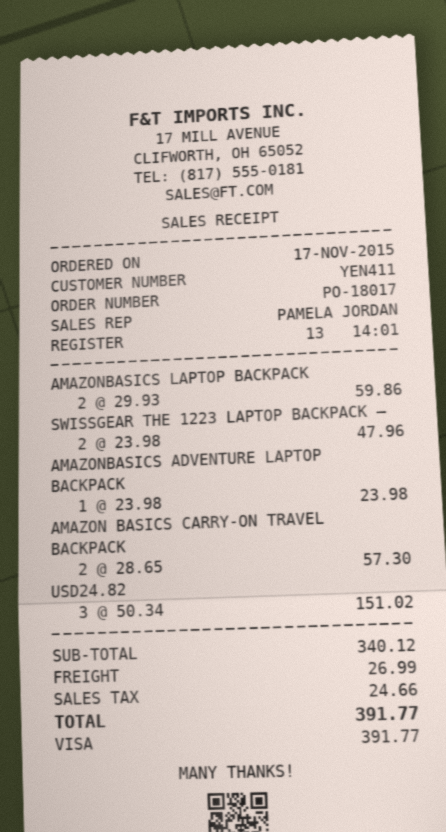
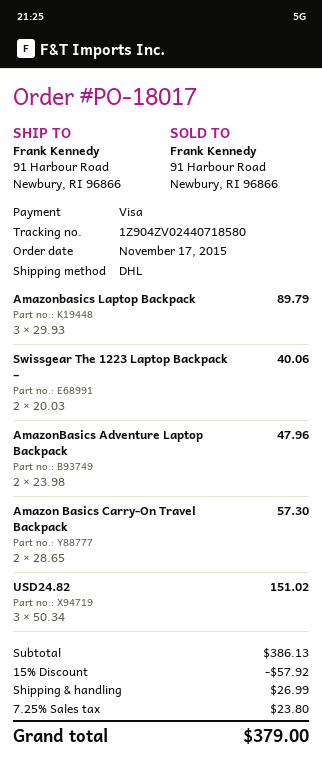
AMAZONBASICS LAPTOP BACKPACK: 2 x 29.93 = 59.86 -> 3 x 29.93 = 89.79
SWISSGEAR THE 1223 LAPTOP BACKPACK –: 2 x 23.98 = 47.96 -> 2 x 20.03 = 40.06
AMAZONBASICS ADVENTURE LAPTOP BACKPACK: 1 x 23.98 = 23.98 -> 2 x 23.98 = 47.96
subtotal: 340.12 -> 386.13
discount: none -> 15% = 57.92
tax: 24.66 -> 23.80
total: 391.77 -> 379.00

